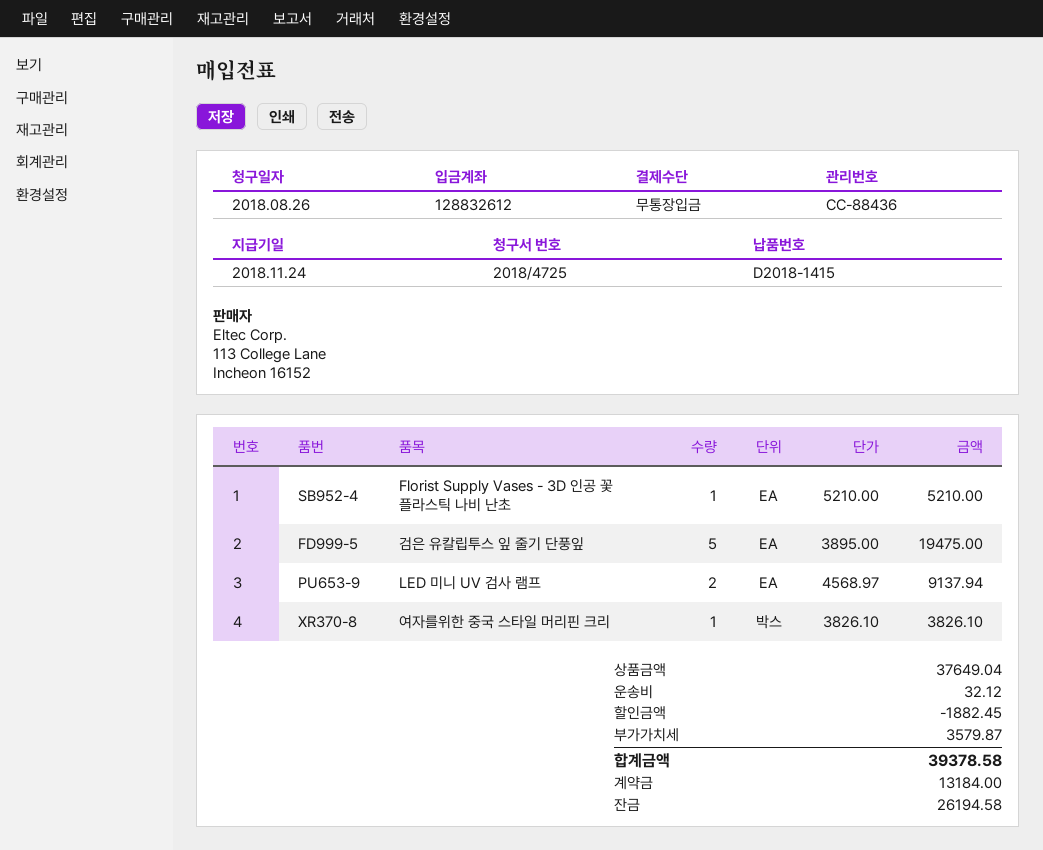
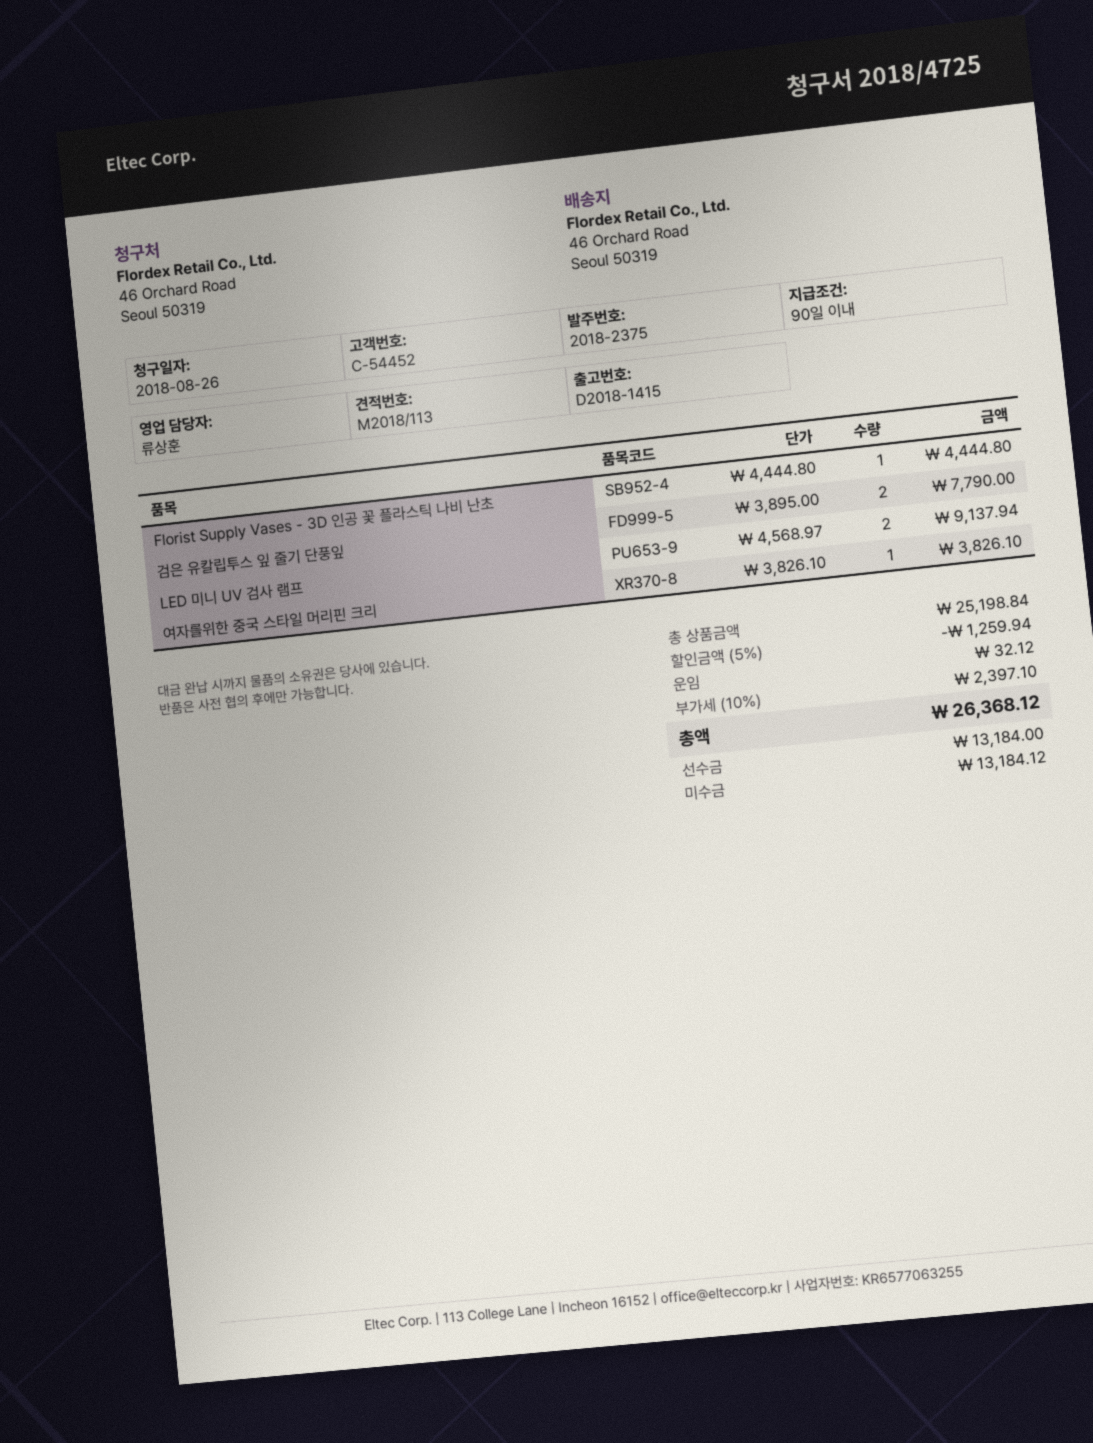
Florist Supply Vases - 3D 인공 꽃 플라스틱 나비 난초: 1 x 5210.00 = 5210.00 -> 1 x 4444.80 = 4444.80
검은 유칼립투스 잎 줄기 단풍잎: 5 x 3895.00 = 19475.00 -> 2 x 3895.00 = 7790.00
subtotal: 37649.04 -> 25198.84
discount: 1882.45 -> 1259.94
tax: 3579.87 -> 2397.10
total: 39378.58 -> 26368.12
balance: 26194.58 -> 13184.12

